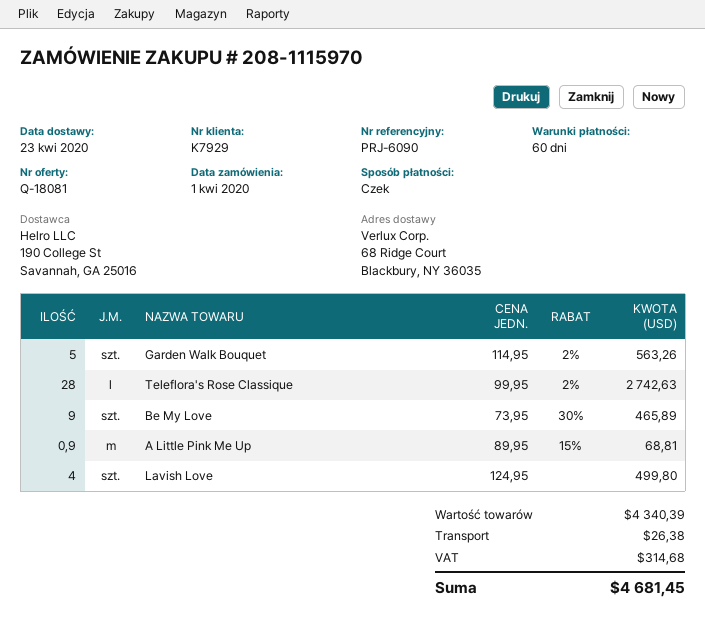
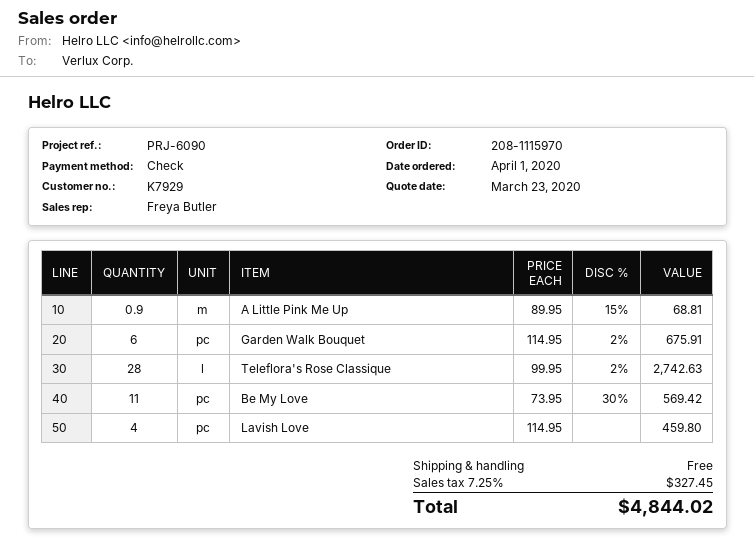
Garden Walk Bouquet: 5 x 114.95 - 2% = 563.26 -> 6 x 114.95 - 2% = 675.91
Be My Love: 9 x 73.95 - 30% = 465.89 -> 11 x 73.95 - 30% = 569.42
Lavish Love: 4 x 124.95 = 499.80 -> 4 x 114.95 = 459.80
shipping: 26.38 -> 0.00
tax: 314.68 -> 327.45
total: 4681.45 -> 4844.02

